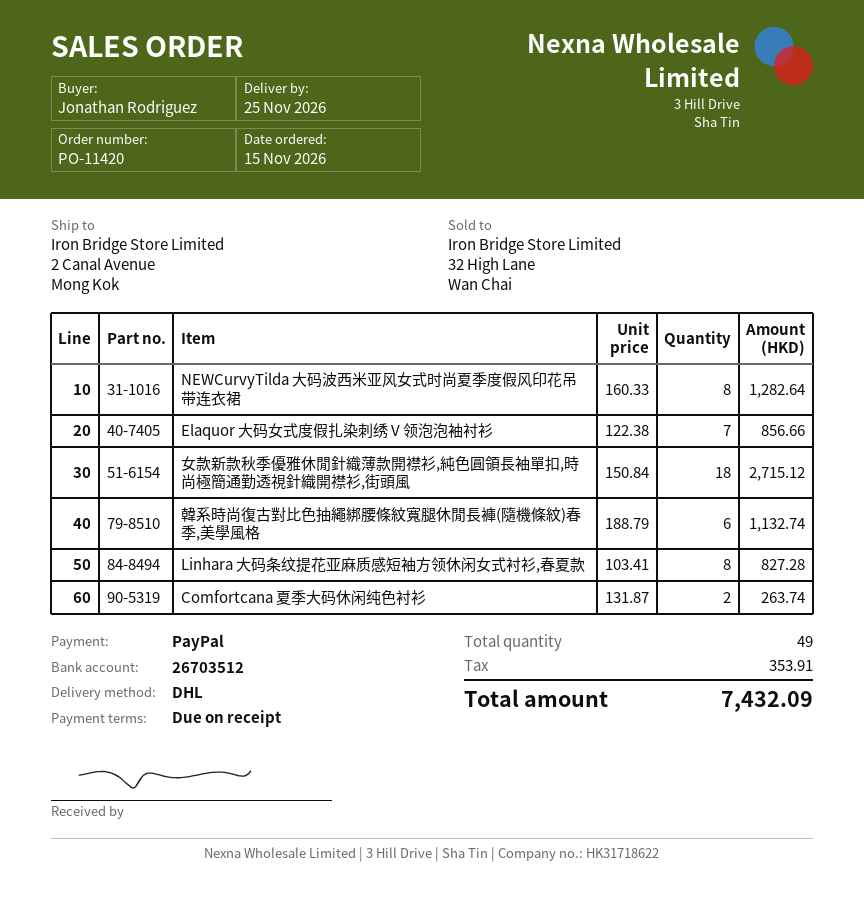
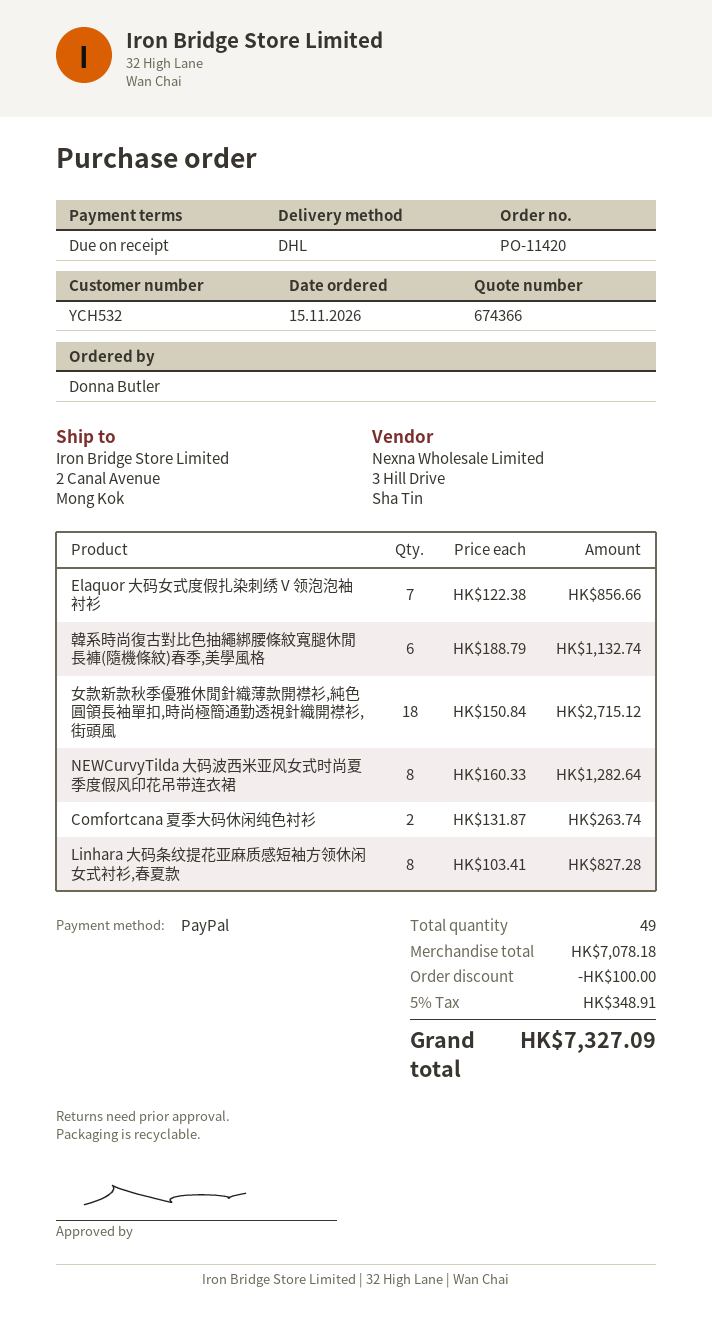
ordered by: Jonathan Rodriguez -> Donna Butler
discount: none -> 100.00
tax: 353.91 -> 348.91
total: 7432.09 -> 7327.09

